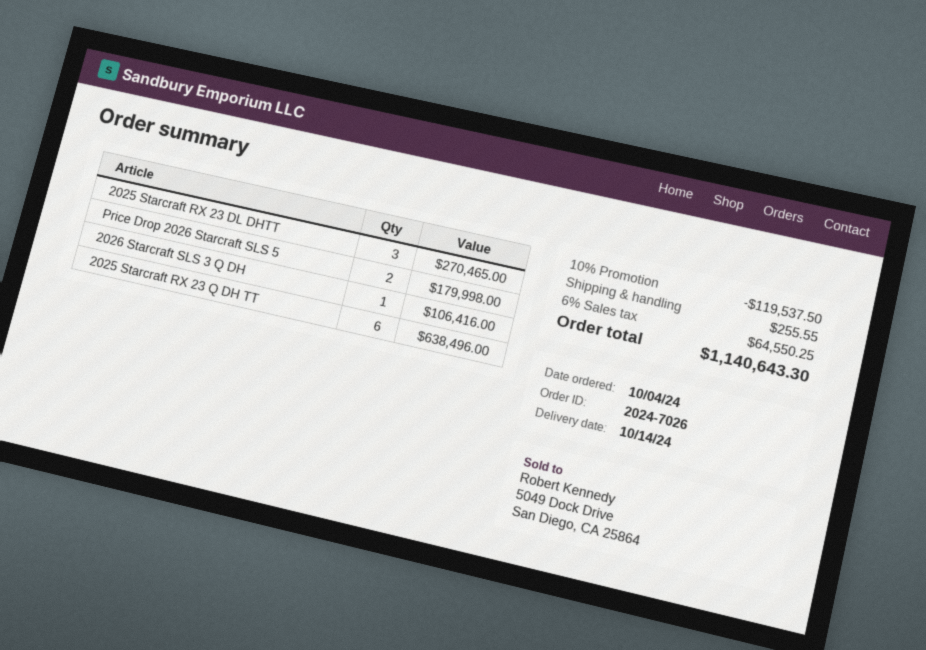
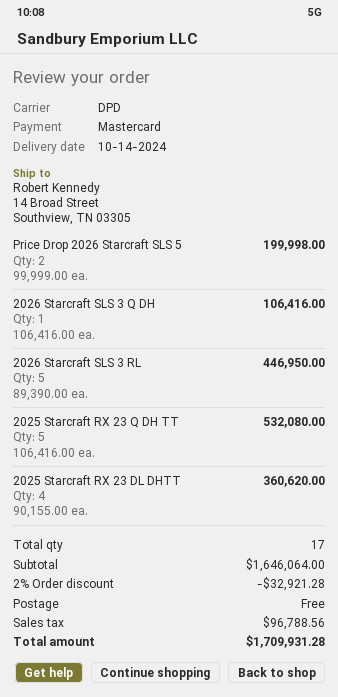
2025 Starcraft RX 23 DL DHTT: 3 for 270465.00 -> 4 for 360620.00
Price Drop 2026 Starcraft SLS 5: 2 for 179998.00 -> 2 for 199998.00
2025 Starcraft RX 23 Q DH TT: 6 for 638496.00 -> 5 for 532080.00
2026 Starcraft SLS 3 RL: none -> 5 for 446950.00
discount: 10% = 119537.50 -> 2% = 32921.28
shipping: 255.55 -> 0.00
tax: 64550.25 -> 96788.56
total: 1140643.30 -> 1709931.28

